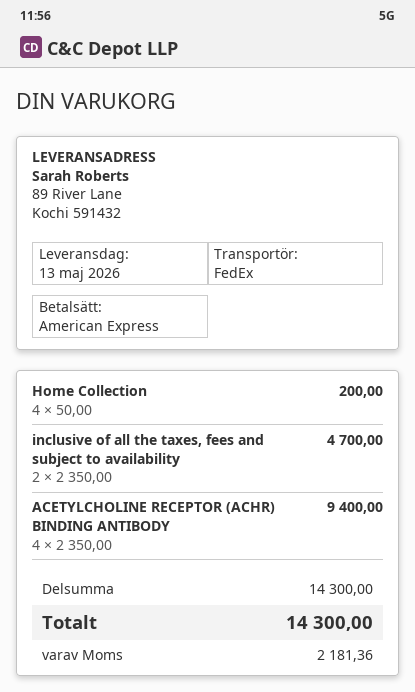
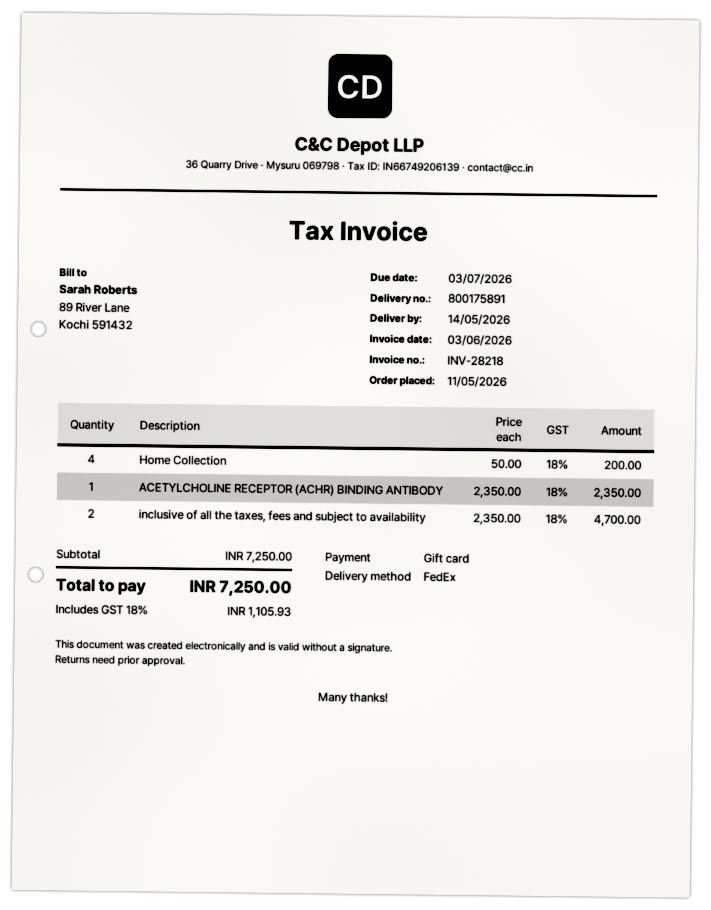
delivery date: 2026-05-13 -> 2026-05-14
payment method: American Express -> gift card
ACETYLCHOLINE RECEPTOR (ACHR) BINDING ANTIBODY: 4 x 2350.00 = 9400.00 -> 1 x 2350.00 = 2350.00
subtotal: 14300.00 -> 7250.00
tax: 2181.36 -> 1105.93
total: 14300.00 -> 7250.00

